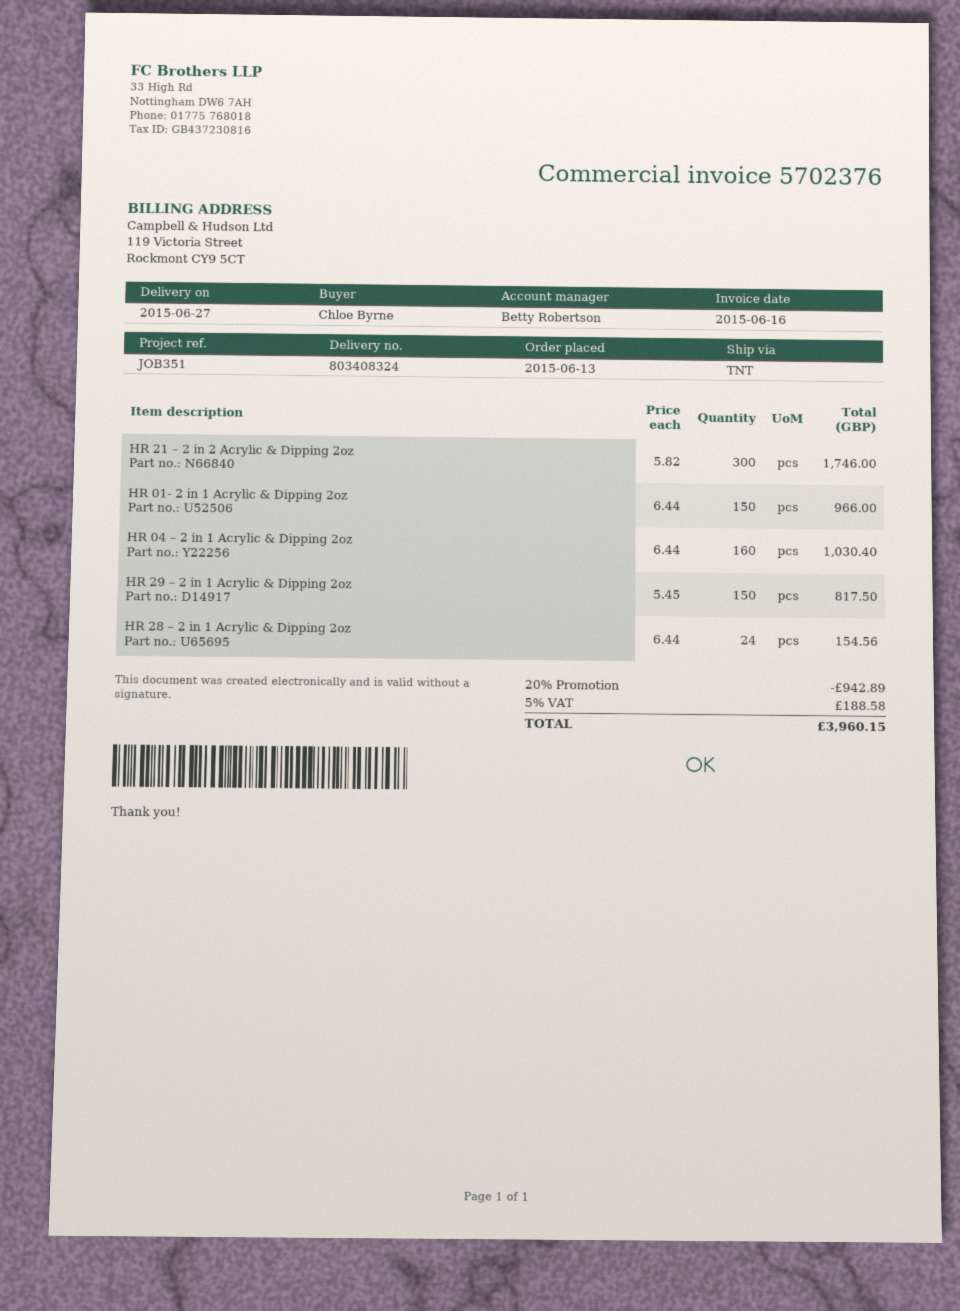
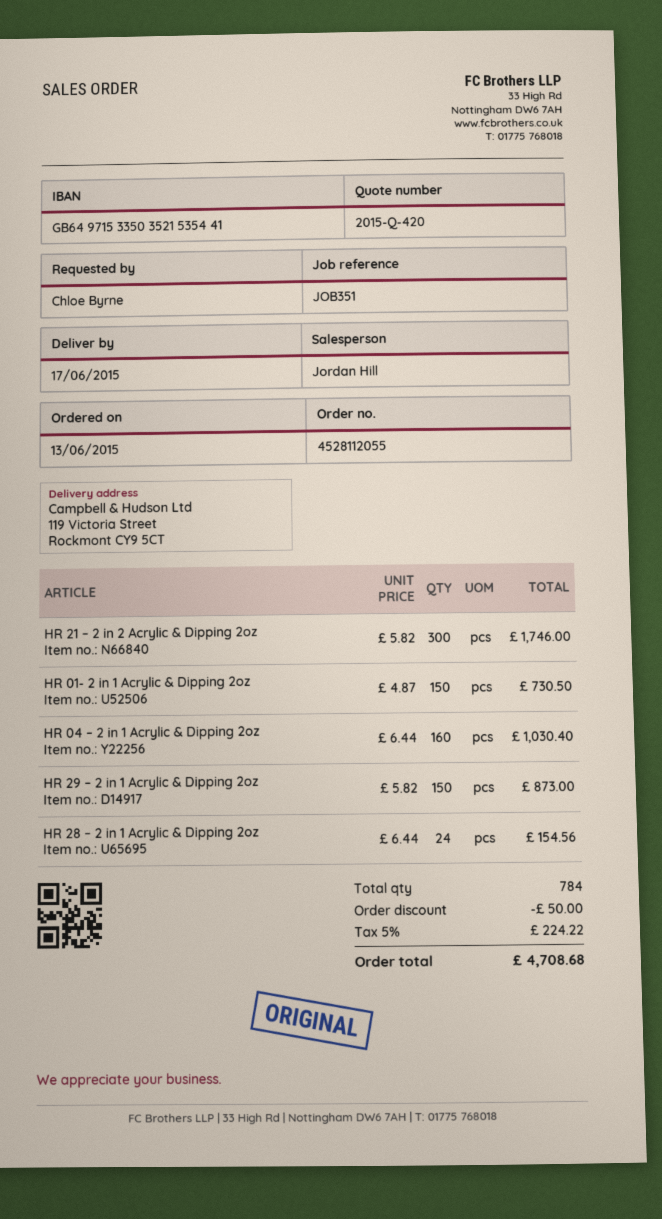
delivery date: 2015-06-27 -> 2015-06-17
sales rep: Betty Robertson -> Jordan Hill
HR 01- 2 in 1 Acrylic & Dipping 2oz: 150 x 6.44 = 966.00 -> 150 x 4.87 = 730.50
HR 29 – 2 in 1 Acrylic & Dipping 2oz: 150 x 5.45 = 817.50 -> 150 x 5.82 = 873.00
discount: 942.89 -> 50.00
tax: 5% = 188.58 -> 5% = 224.22
total: 3960.15 -> 4708.68

